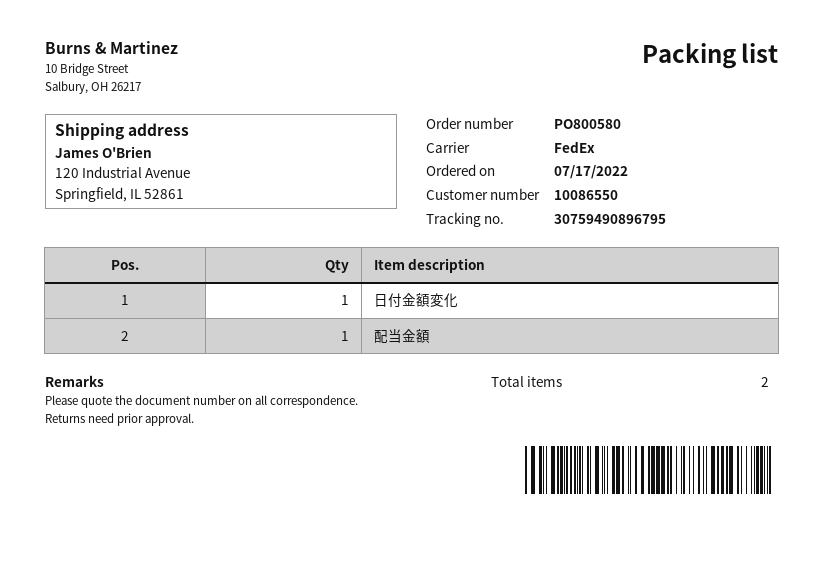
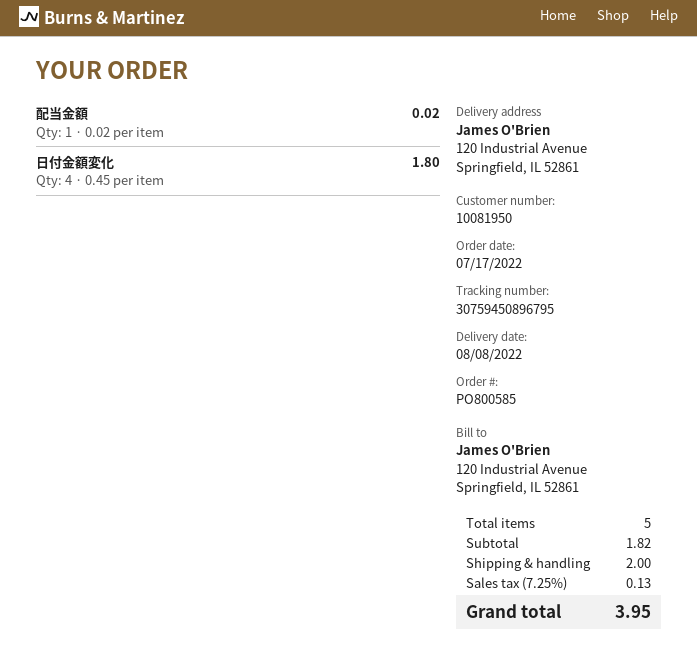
order number: PO800580 -> PO800585
customer number: 10086550 -> 10081950
tracking number: 30759490896795 -> 30759450896795
日付金額変化: 1 -> 4
total quantity: 2 -> 5

